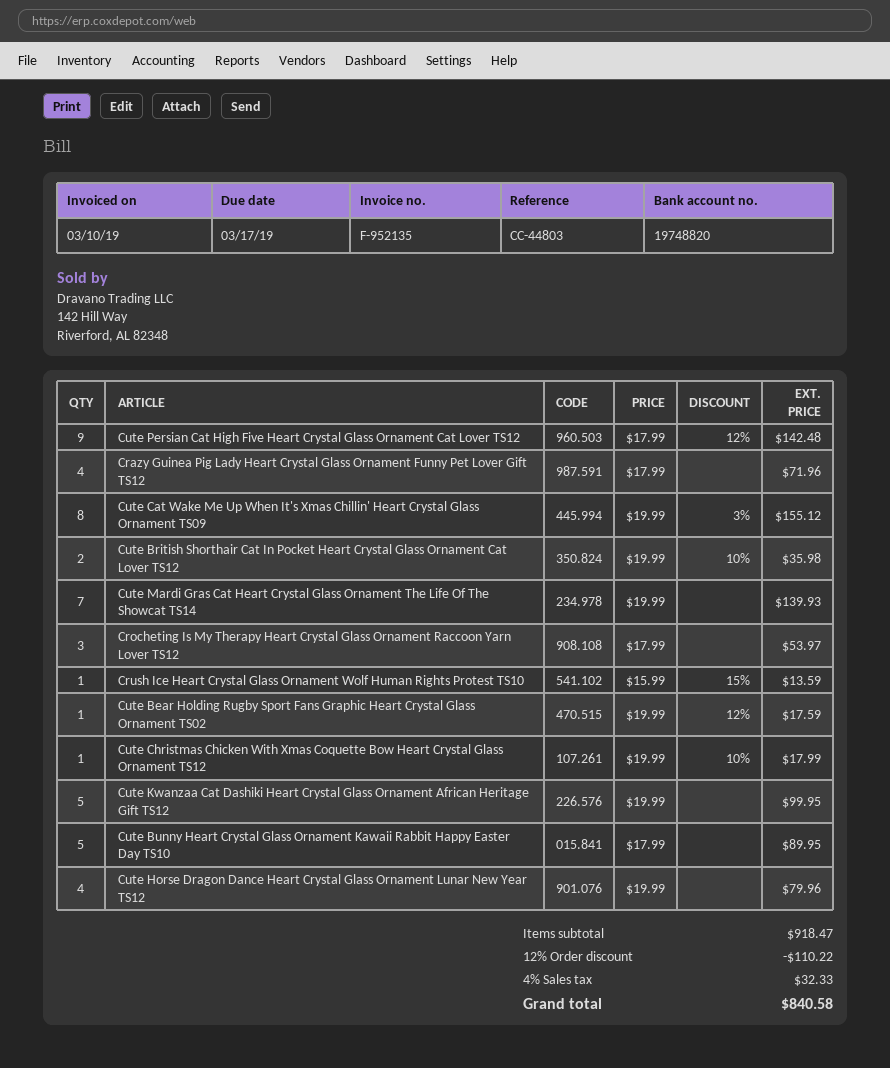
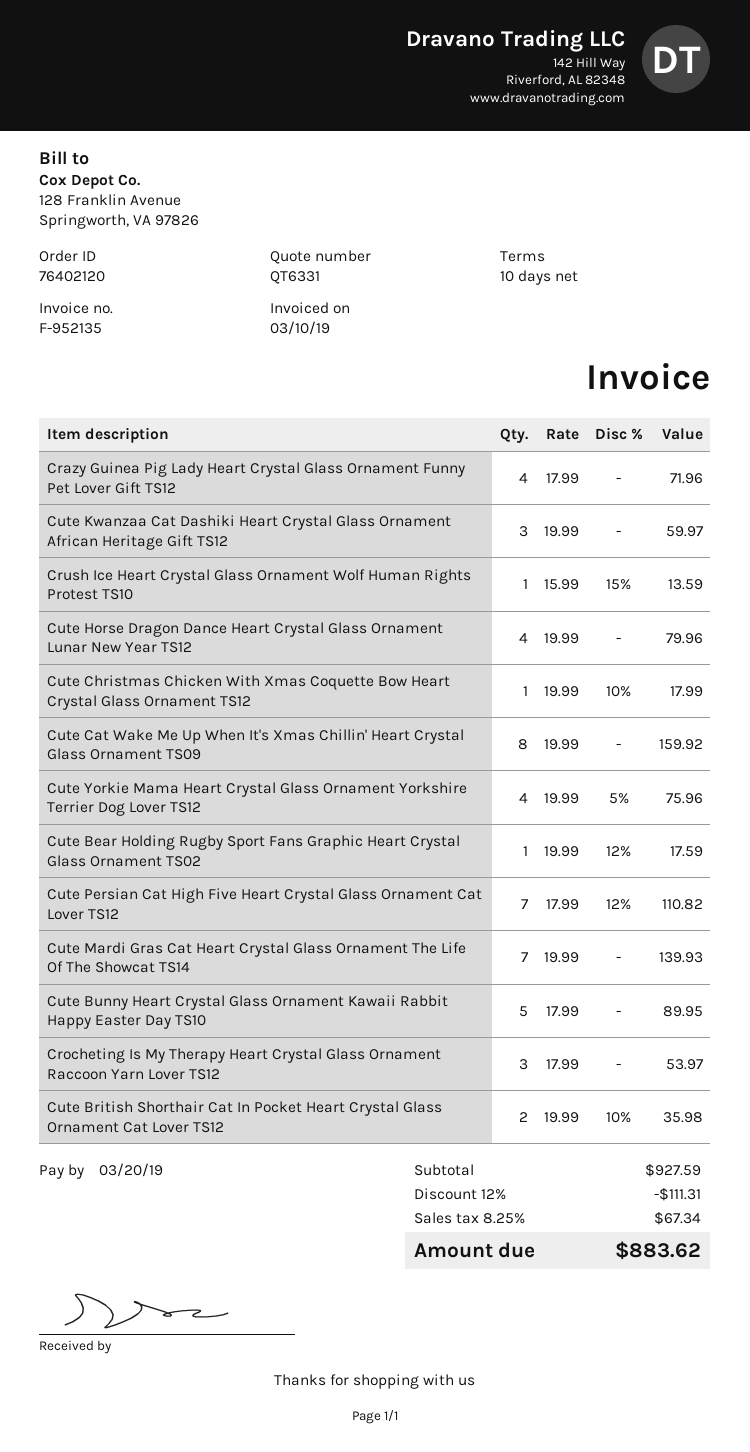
due date: 2019-03-17 -> 2019-03-20
Cute Persian Cat High Five Heart Crystal Glass Ornament Cat Lover TS12: 9 x 17.99 - 12% = 142.48 -> 7 x 17.99 - 12% = 110.82
Cute Cat Wake Me Up When It's Xmas Chillin' Heart Crystal Glass Ornament TS09: 8 x 19.99 - 3% = 155.12 -> 8 x 19.99 = 159.92
Cute Kwanzaa Cat Dashiki Heart Crystal Glass Ornament African Heritage Gift TS12: 5 x 19.99 = 99.95 -> 3 x 19.99 = 59.97
Cute Yorkie Mama Heart Crystal Glass Ornament Yorkshire Terrier Dog Lover TS12: none -> 4 x 19.99 - 5% = 75.96
subtotal: 918.47 -> 927.59
discount: 12% = 110.22 -> 12% = 111.31
tax: 4% = 32.33 -> 8.25% = 67.34
total: 840.58 -> 883.62

